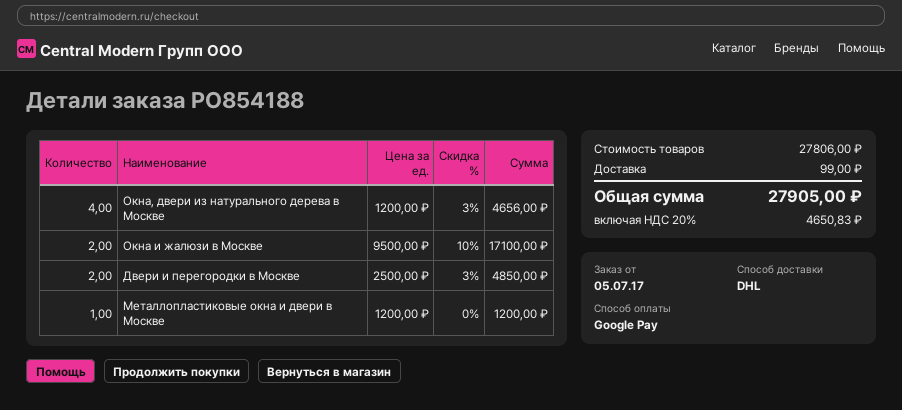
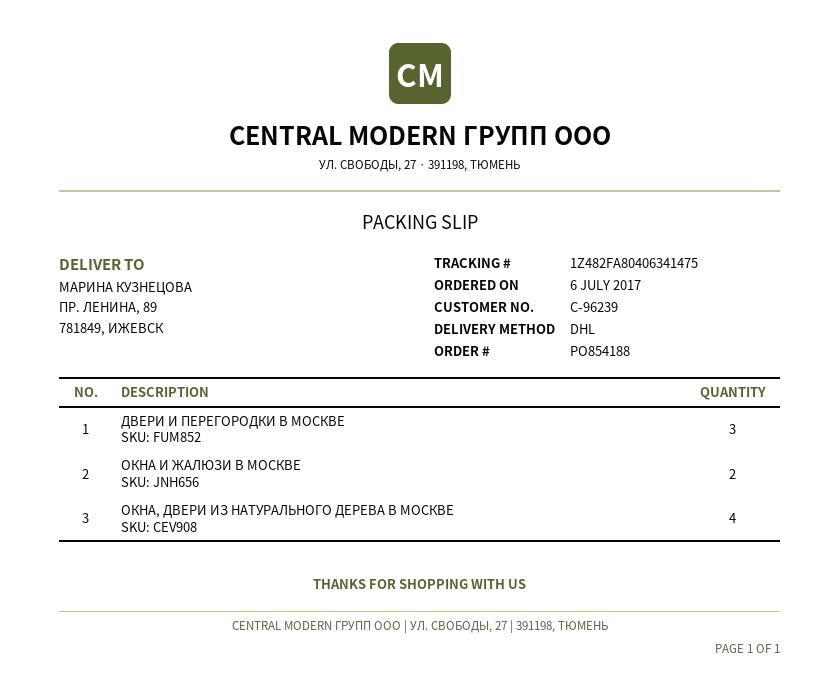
order date: 2017-07-05 -> 2017-07-06
Двери и перегородки в Москве: 2 -> 3
Металлопластиковые окна и двери в Москве: 1 -> none

